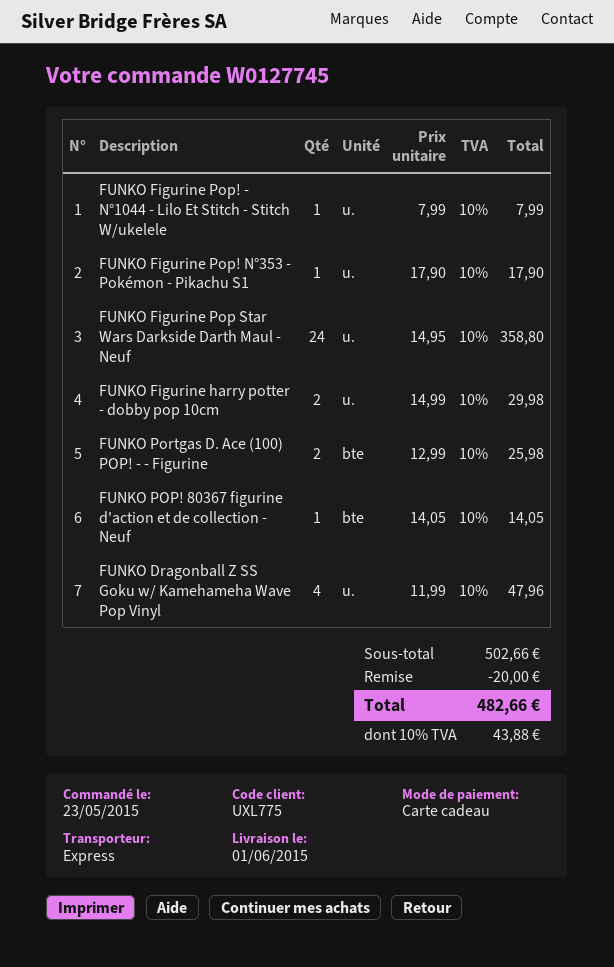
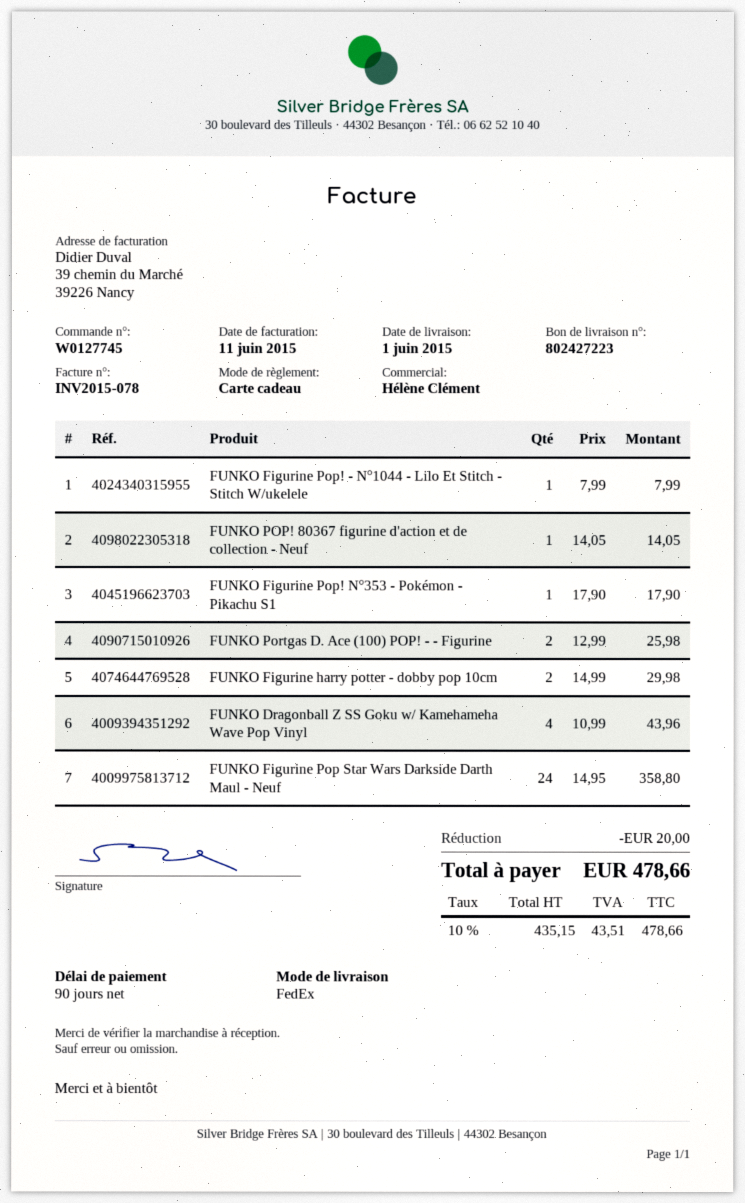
shipping method: express -> FedEx
FUNKO Dragonball Z SS Goku w/ Kamehameha Wave Pop Vinyl: 4 x 11.99 = 47.96 -> 4 x 10.99 = 43.96
tax: 10% = 43.88 -> 10% = 43.51
total: 482.66 -> 478.66

